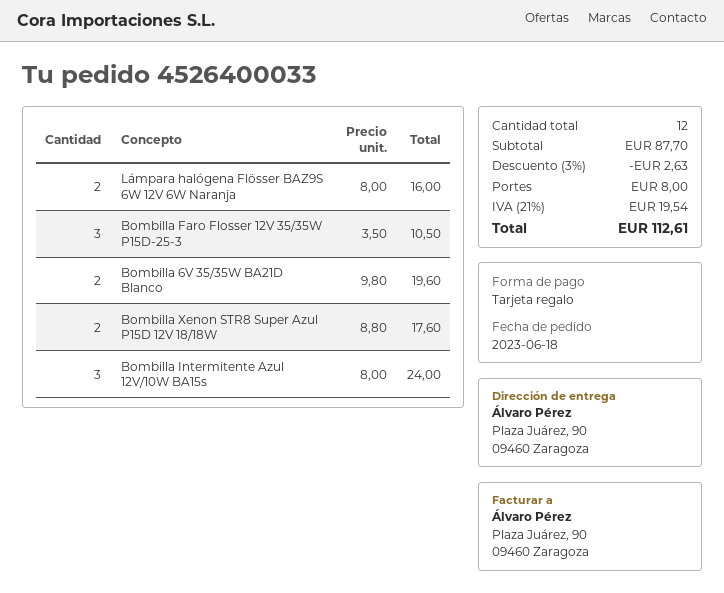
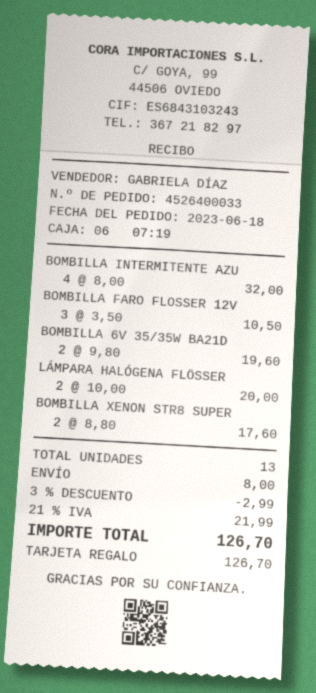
Lámpara halógena Flösser BAZ9S 6W 12V 6W Naranja: 2 x 8.00 = 16.00 -> 2 x 10.00 = 20.00
Bombilla Intermitente Azul 12V/10W BA15s: 3 x 8.00 = 24.00 -> 4 x 8.00 = 32.00
total quantity: 12 -> 13
discount: 3% = 2.63 -> 3% = 2.99
tax: 21% = 19.54 -> 21% = 21.99
total: 112.61 -> 126.70

